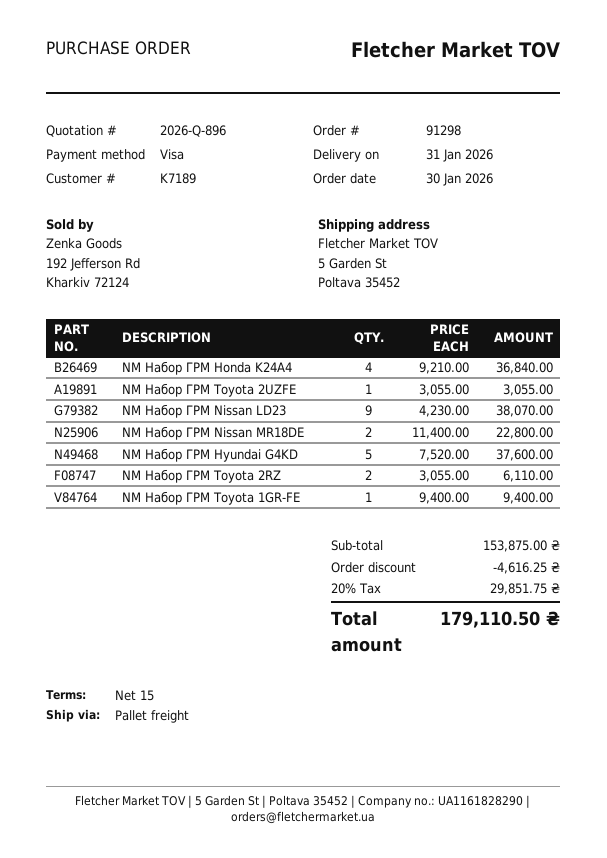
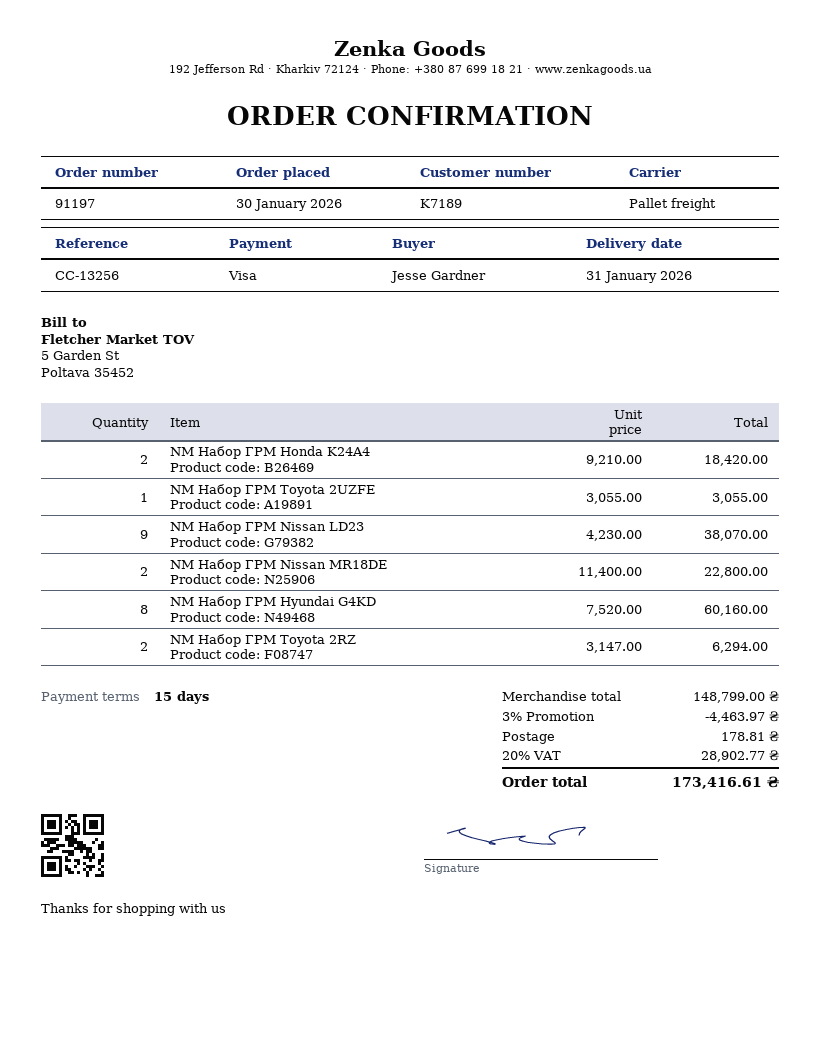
order number: 91298 -> 91197
NM Набор ГРМ Honda K24A4: 4 x 9210.00 = 36840.00 -> 2 x 9210.00 = 18420.00
NM Набор ГРМ Hyundai G4KD: 5 x 7520.00 = 37600.00 -> 8 x 7520.00 = 60160.00
NM Набор ГРМ Toyota 2RZ: 2 x 3055.00 = 6110.00 -> 2 x 3147.00 = 6294.00
NM Набор ГРМ Toyota 1GR-FE: 1 x 9400.00 = 9400.00 -> none
subtotal: 153875.00 -> 148799.00
discount: 4616.25 -> 4463.97
shipping: none -> 178.81
tax: 20% = 29851.75 -> 20% = 28902.77
total: 179110.50 -> 173416.61

